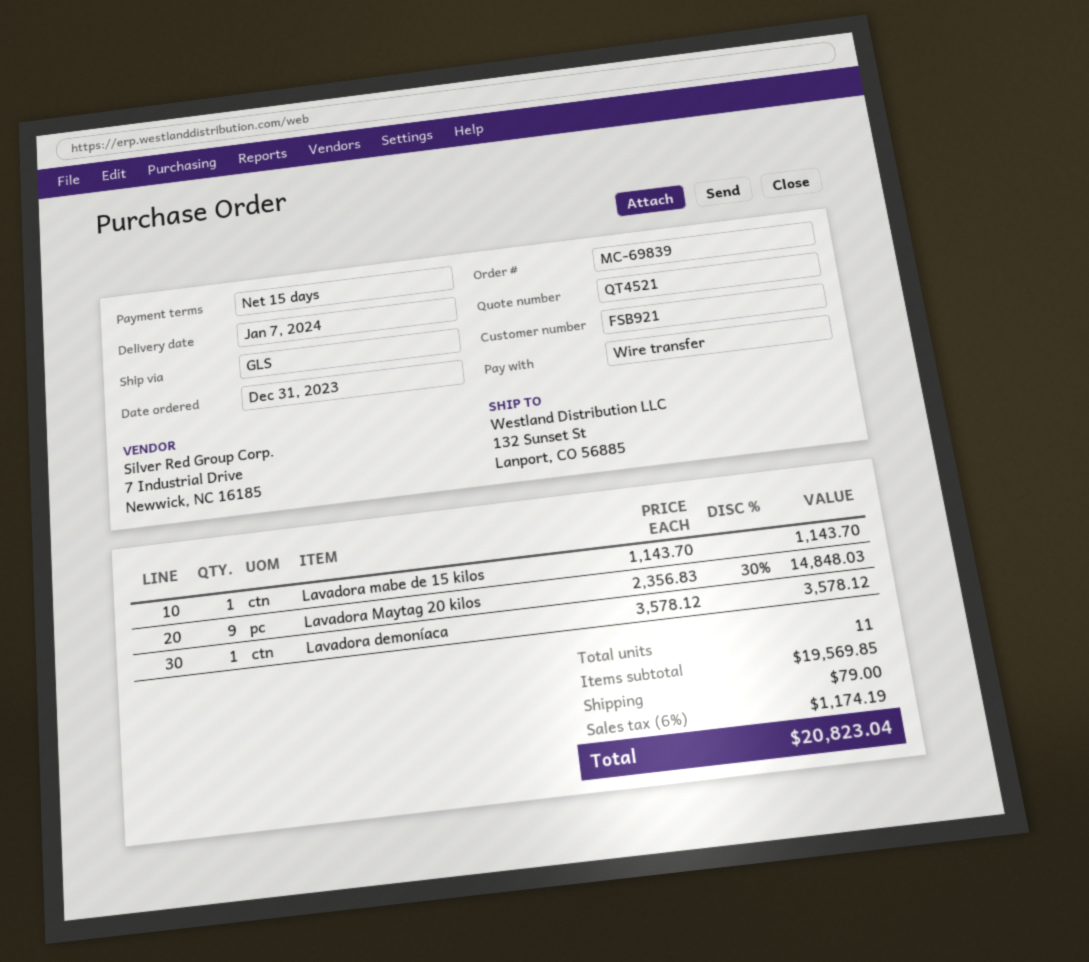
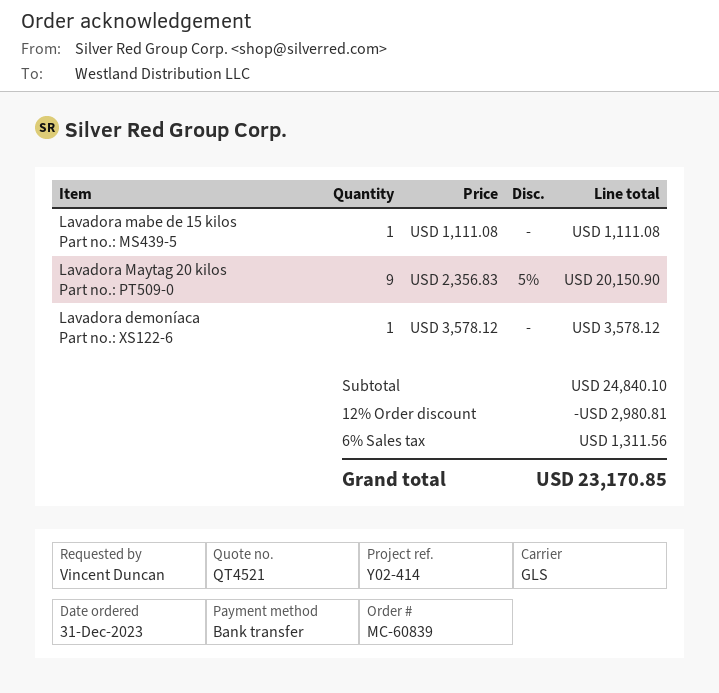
order number: MC-69839 -> MC-60839
Lavadora mabe de 15 kilos: 1 x 1143.70 = 1143.70 -> 1 x 1111.08 = 1111.08
Lavadora Maytag 20 kilos: 9 x 2356.83 - 30% = 14848.03 -> 9 x 2356.83 - 5% = 20150.90
subtotal: 19569.85 -> 24840.10
discount: none -> 12% = 2980.81
shipping: 79.00 -> none
tax: 6% = 1174.19 -> 6% = 1311.56
total: 20823.04 -> 23170.85

